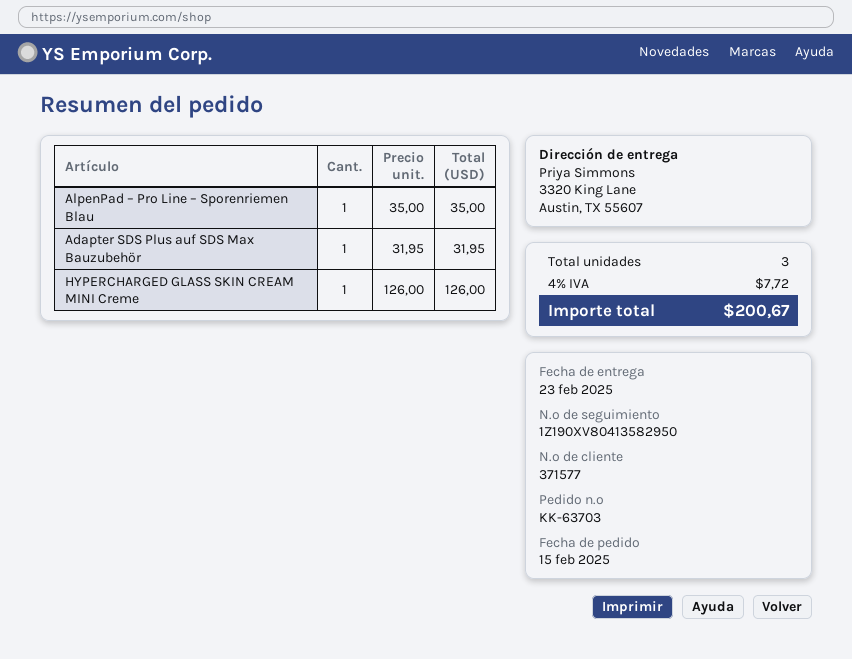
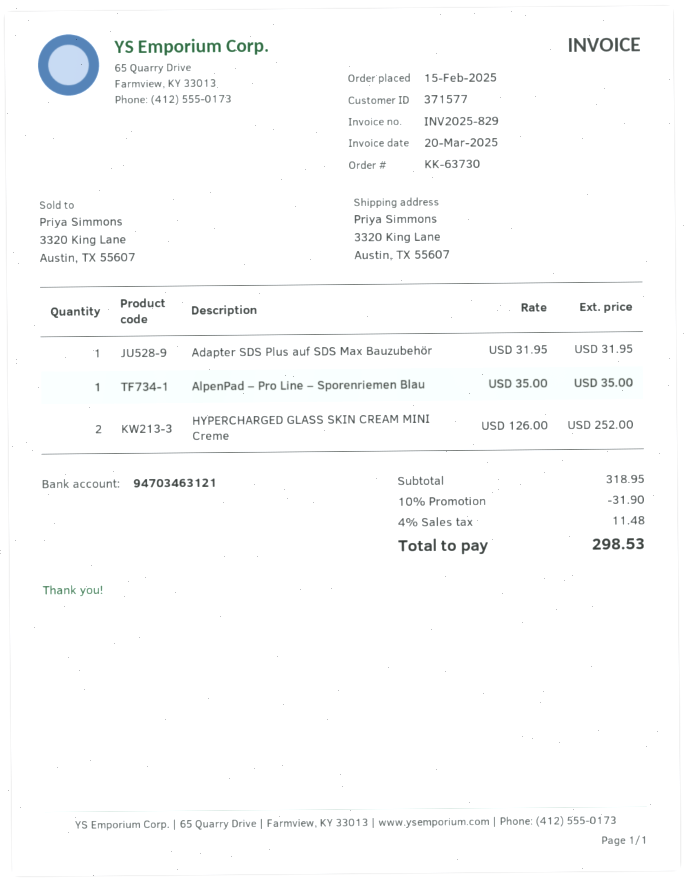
order number: KK-63703 -> KK-63730
HYPERCHARGED GLASS SKIN CREAM MINI Creme: 1 x 126.00 = 126.00 -> 2 x 126.00 = 252.00
discount: none -> 10% = 31.90
tax: 4% = 7.72 -> 4% = 11.48
total: 200.67 -> 298.53

